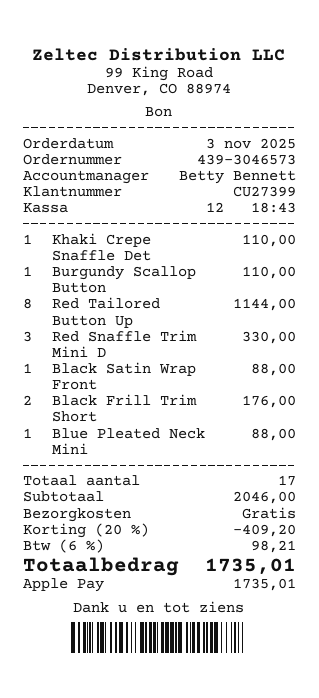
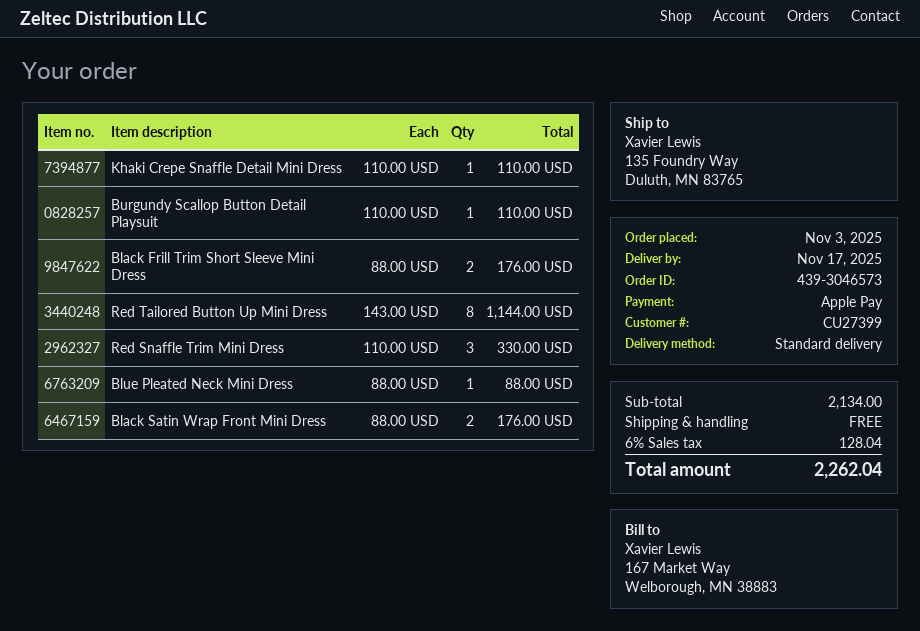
Black Satin Wrap Front: 1 for 88.00 -> 2 for 176.00
subtotal: 2046.00 -> 2134.00
discount: 20% = 409.20 -> none
tax: 6% = 98.21 -> 6% = 128.04
total: 1735.01 -> 2262.04

